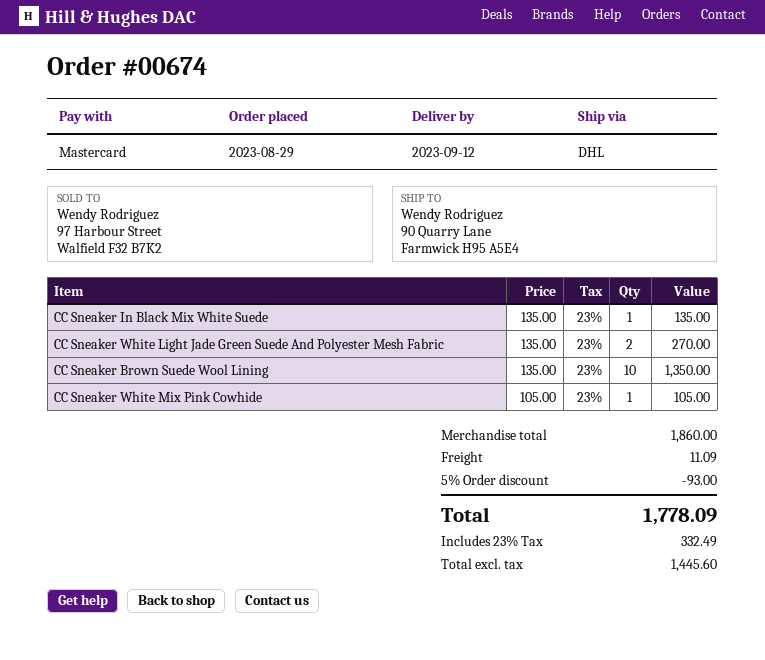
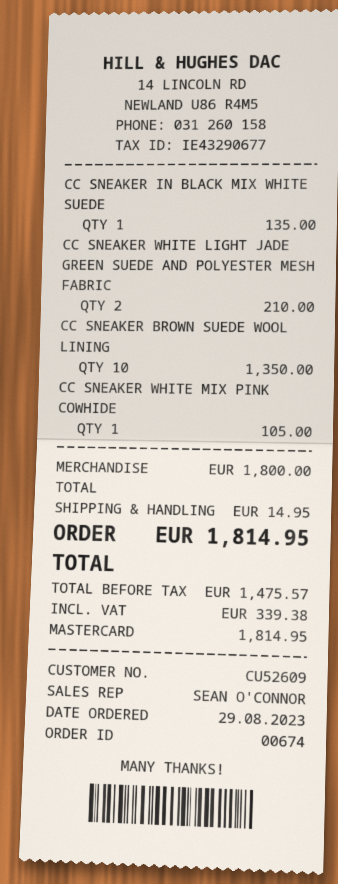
CC Sneaker White Light Jade Green Suede And Polyester Mesh Fabric: 2 for 270.00 -> 2 for 210.00
subtotal: 1860.00 -> 1800.00
discount: 5% = 93.00 -> none
shipping: 11.09 -> 14.95
net: 1445.60 -> 1475.57
tax: 332.49 -> 339.38
total: 1778.09 -> 1814.95

